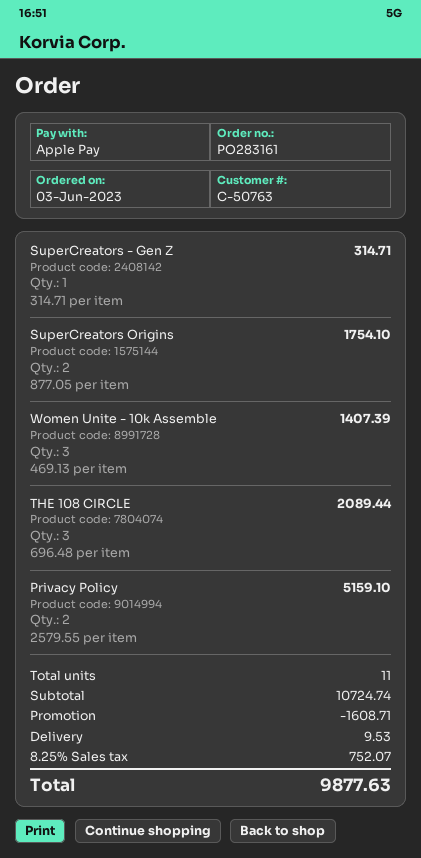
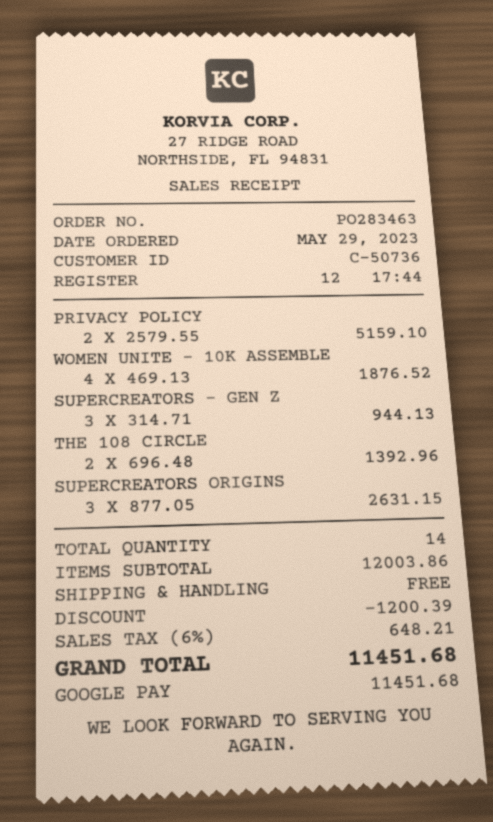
order number: PO283161 -> PO283463
order date: 2023-06-03 -> 2023-05-29
customer number: C-50763 -> C-50736
payment method: Apple Pay -> Google Pay
SuperCreators - Gen Z: 1 x 314.71 = 314.71 -> 3 x 314.71 = 944.13
SuperCreators Origins: 2 x 877.05 = 1754.10 -> 3 x 877.05 = 2631.15
Women Unite - 10k Assemble: 3 x 469.13 = 1407.39 -> 4 x 469.13 = 1876.52
THE 108 CIRCLE: 3 x 696.48 = 2089.44 -> 2 x 696.48 = 1392.96
total quantity: 11 -> 14
subtotal: 10724.74 -> 12003.86
discount: 1608.71 -> 1200.39
shipping: 9.53 -> 0.00
tax: 8.25% = 752.07 -> 6% = 648.21
total: 9877.63 -> 11451.68

